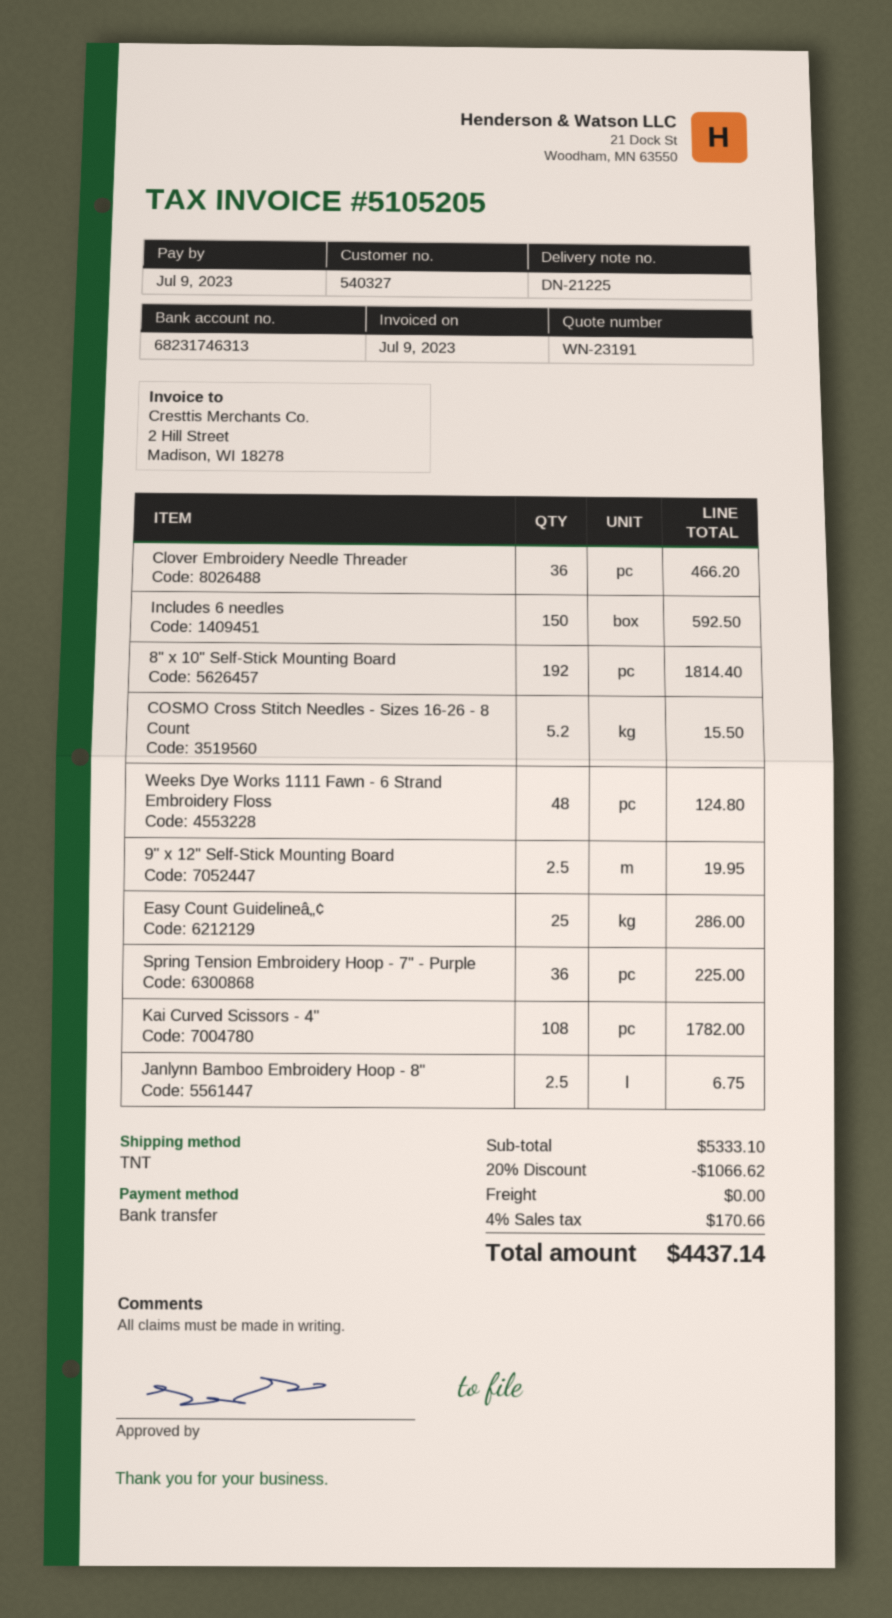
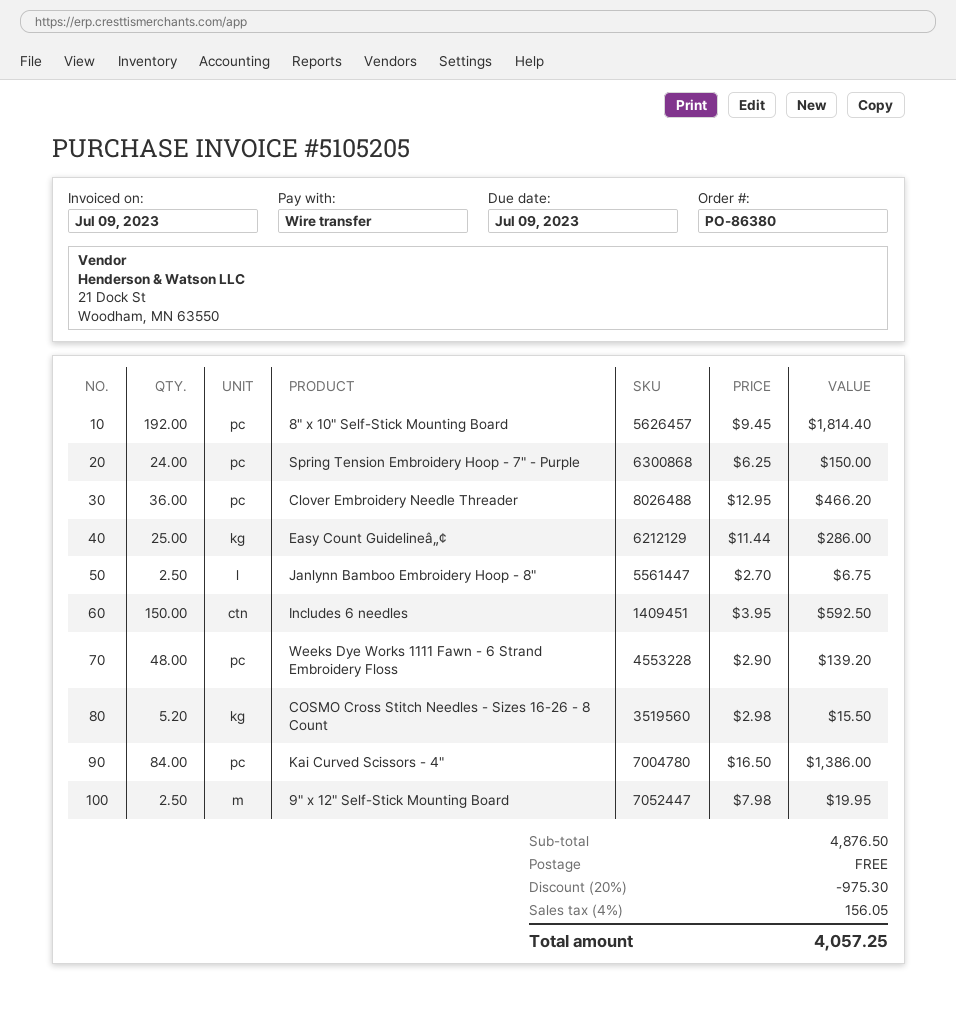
Weeks Dye Works 1111 Fawn - 6 Strand Embroidery Floss: 48 for 124.80 -> 48 for 139.20
Spring Tension Embroidery Hoop - 7" - Purple: 36 for 225.00 -> 24 for 150.00
Kai Curved Scissors - 4": 108 for 1782.00 -> 84 for 1386.00
subtotal: 5333.10 -> 4876.50
discount: 20% = 1066.62 -> 20% = 975.30
tax: 4% = 170.66 -> 4% = 156.05
total: 4437.14 -> 4057.25

